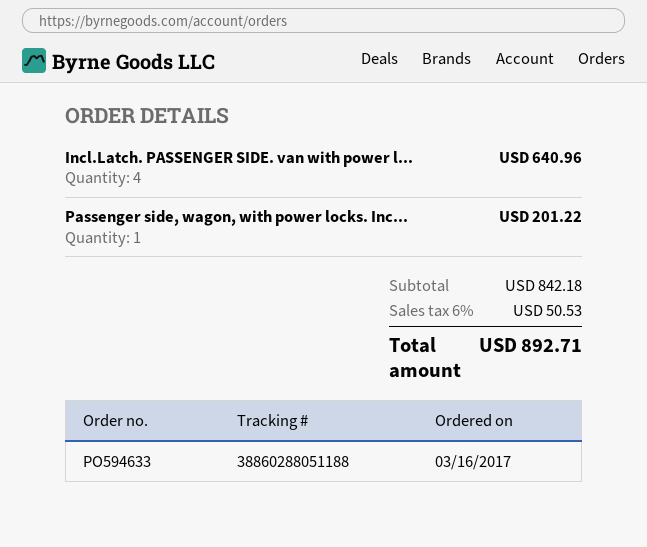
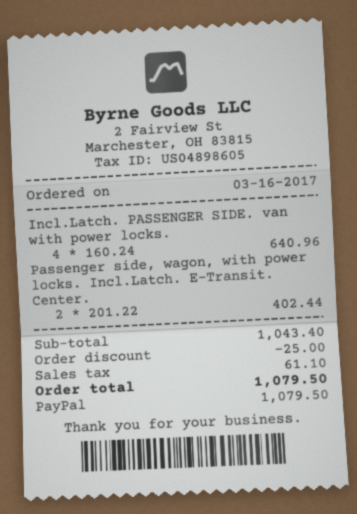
Passenger side, wagon, with power locks. Inc...: 1 for 201.22 -> 2 for 402.44
subtotal: 842.18 -> 1043.40
discount: none -> 25.00
tax: 50.53 -> 61.10
total: 892.71 -> 1079.50

